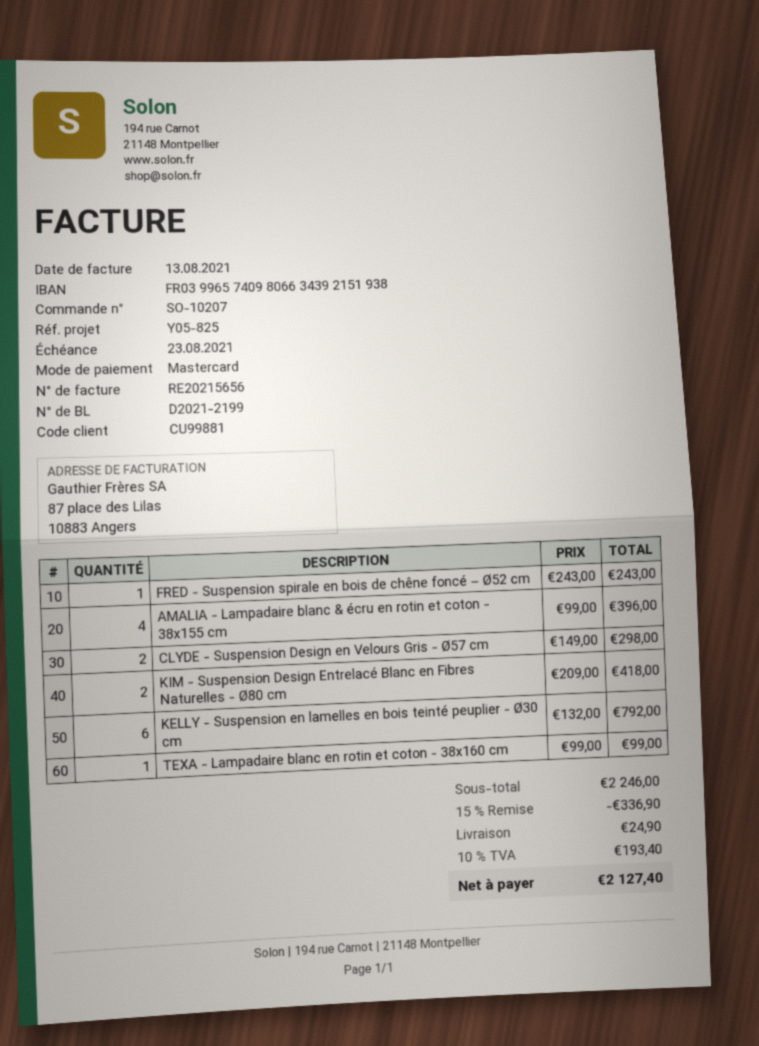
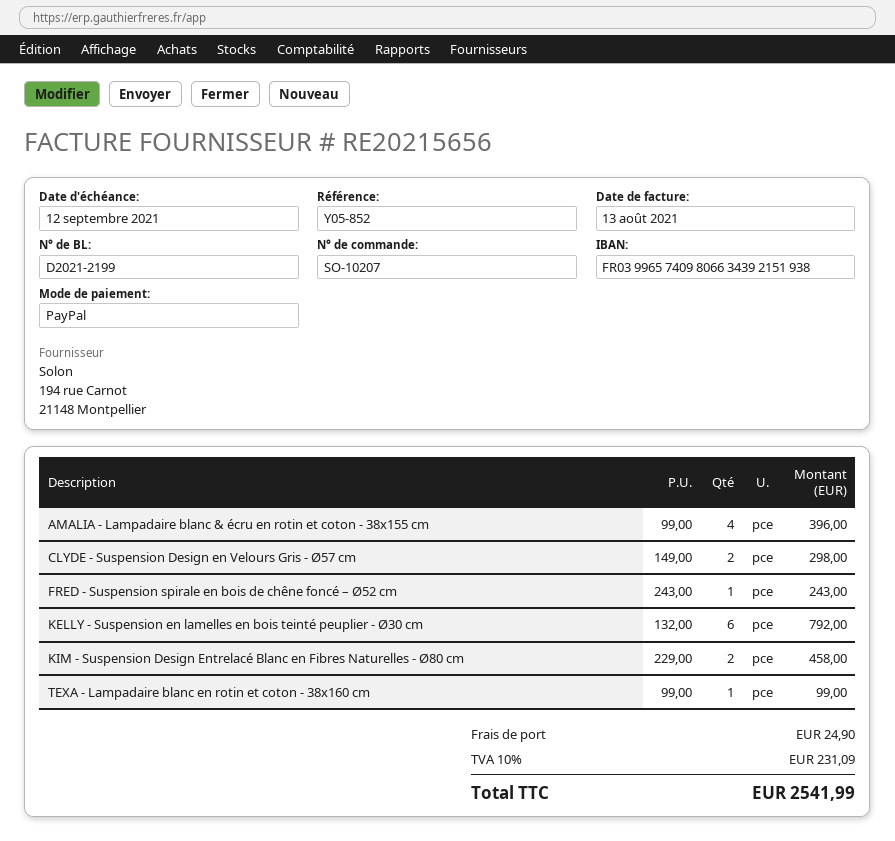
due date: 2021-08-23 -> 2021-09-12
reference: Y05-825 -> Y05-852
payment method: Mastercard -> PayPal
KIM - Suspension Design Entrelacé Blanc en Fibres Naturelles - Ø80 cm: 2 x 209.00 = 418.00 -> 2 x 229.00 = 458.00
discount: 15% = 336.90 -> none
tax: 10% = 193.40 -> 10% = 231.09
total: 2127.40 -> 2541.99

